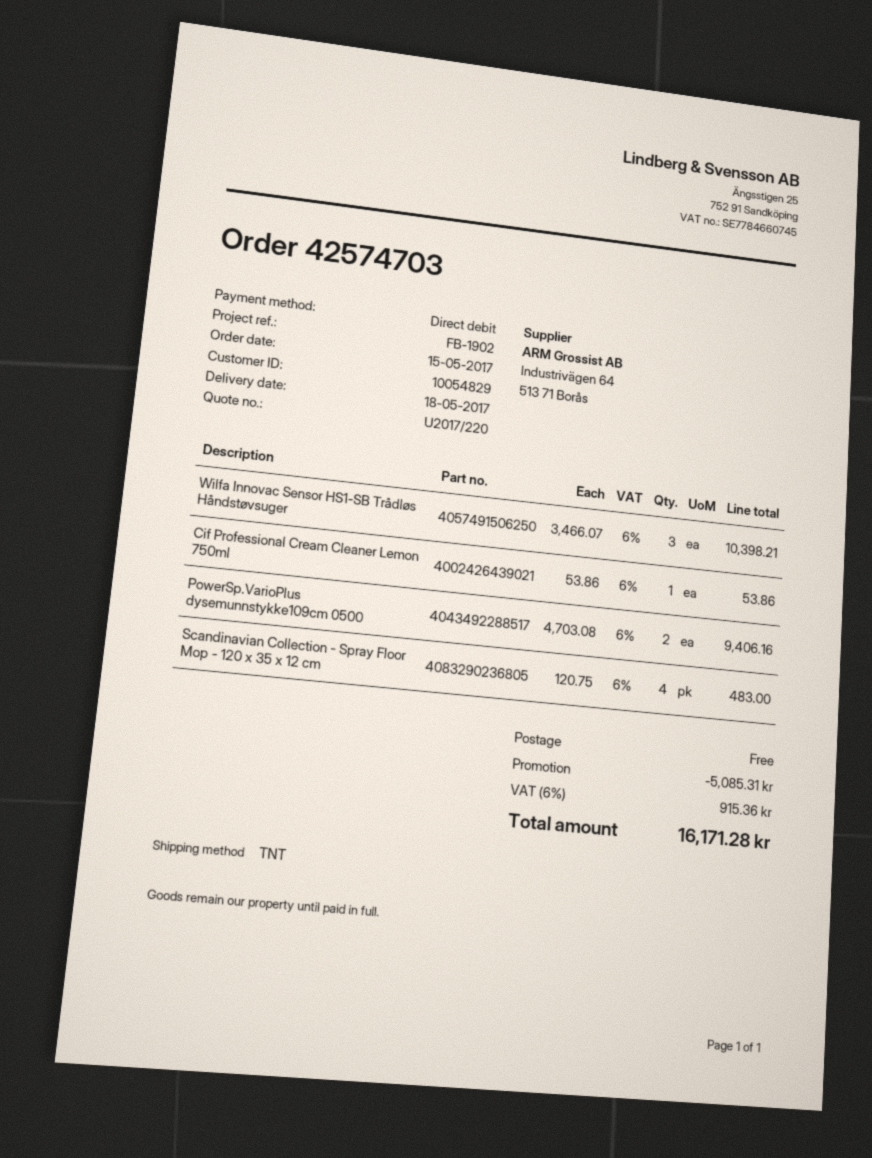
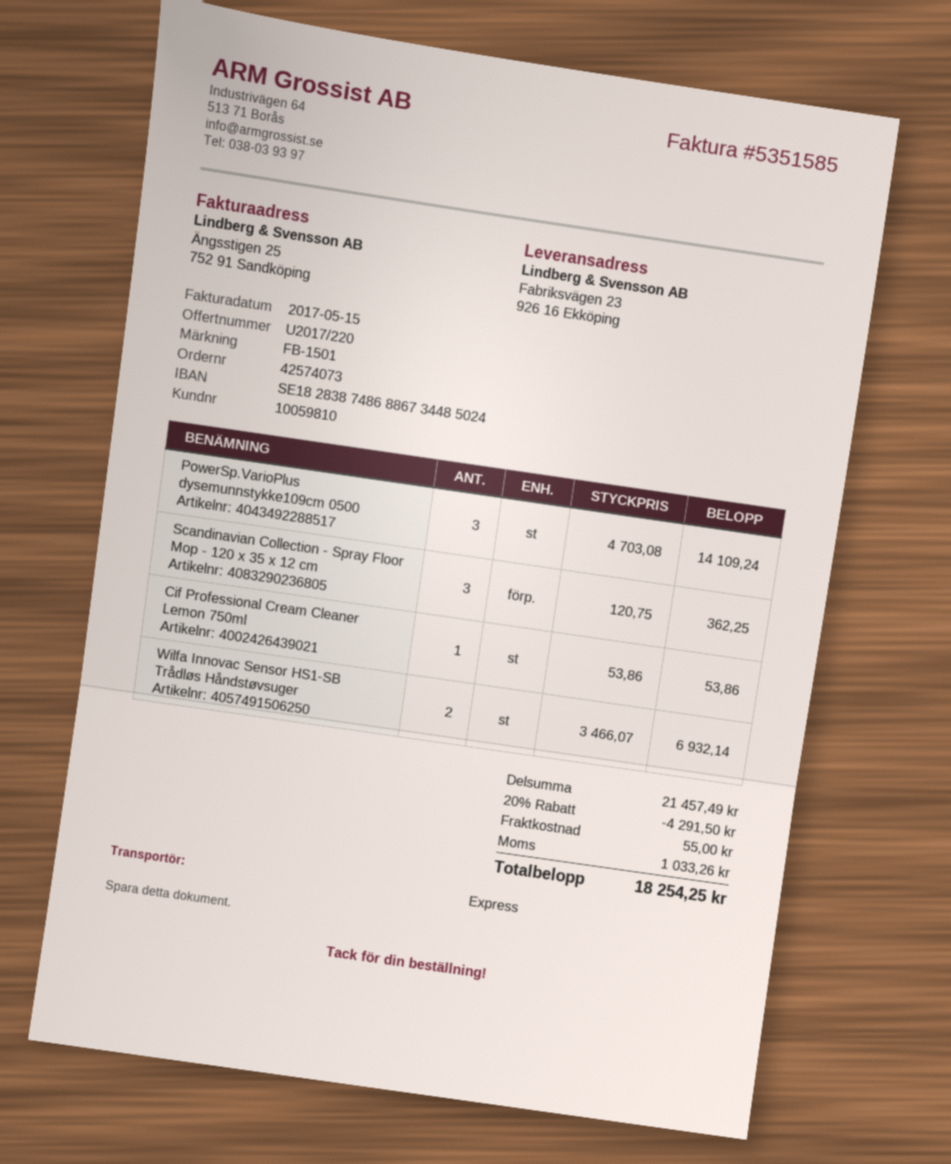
order number: 42574703 -> 42574073
customer number: 10054829 -> 10059810
reference: FB-1902 -> FB-1501
shipping method: TNT -> express
Wilfa Innovac Sensor HS1-SB Trådløs Håndstøvsuger: 3 x 3466.07 = 10398.21 -> 2 x 3466.07 = 6932.14
PowerSp.VarioPlus dysemunnstykke109cm 0500: 2 x 4703.08 = 9406.16 -> 3 x 4703.08 = 14109.24
Scandinavian Collection - Spray Floor Mop - 120 x 35 x 12 cm: 4 x 120.75 = 483.00 -> 3 x 120.75 = 362.25
discount: 5085.31 -> 4291.50
shipping: 0.00 -> 55.00
tax: 915.36 -> 1033.26
total: 16171.28 -> 18254.25

